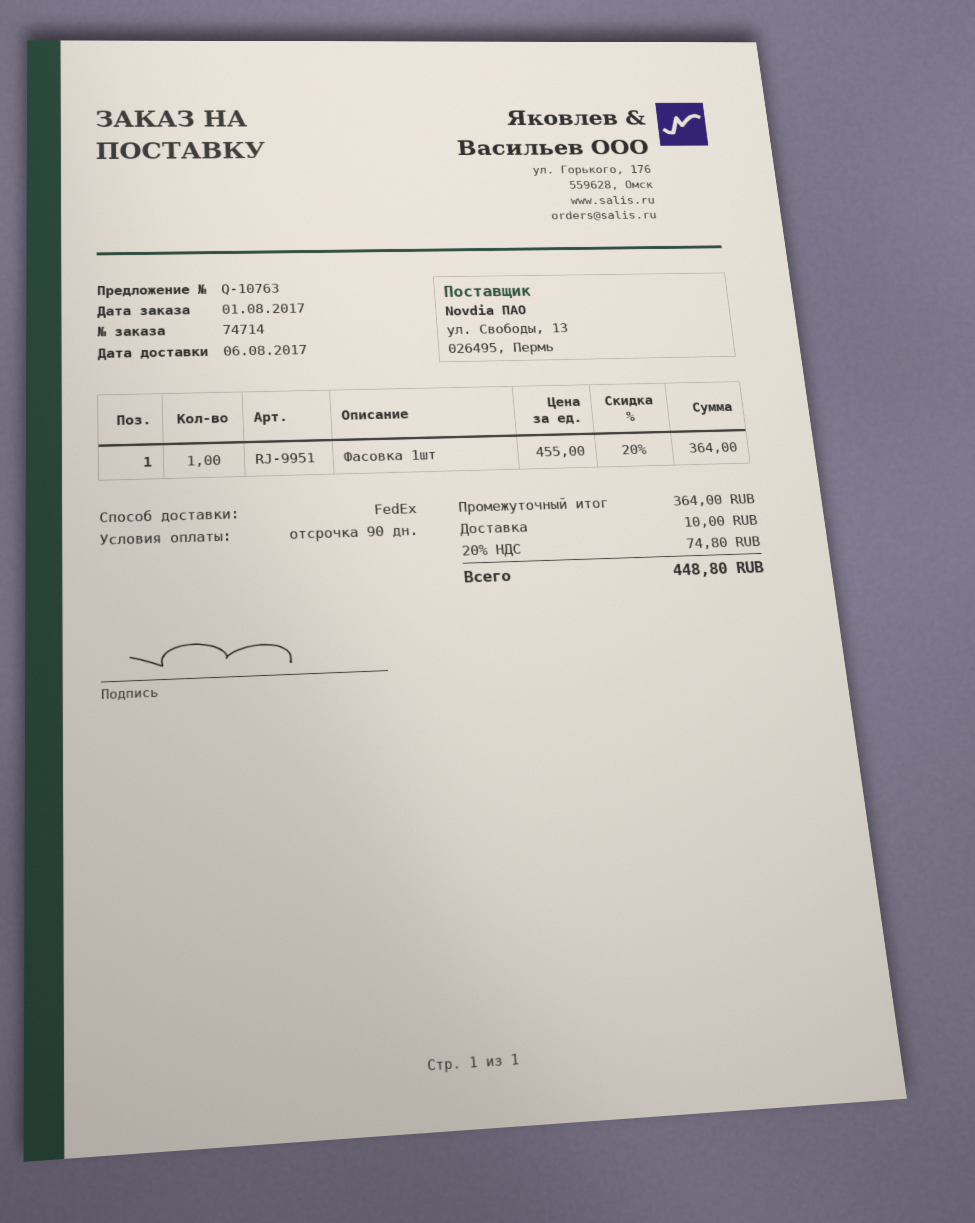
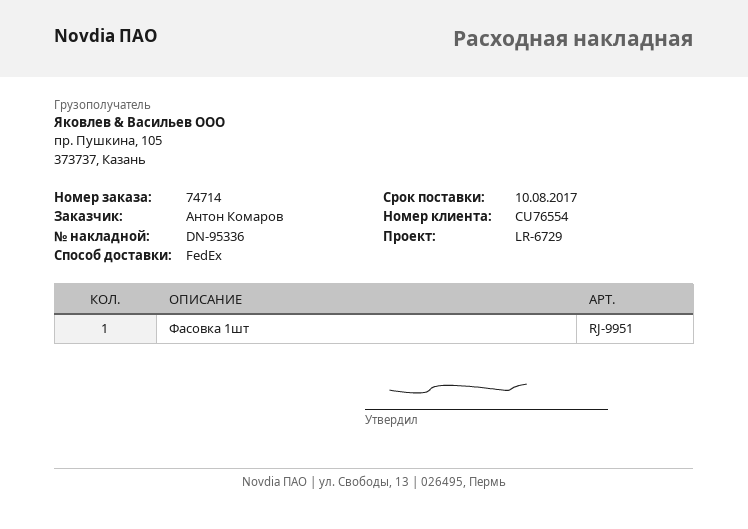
delivery date: 2017-08-06 -> 2017-08-10

